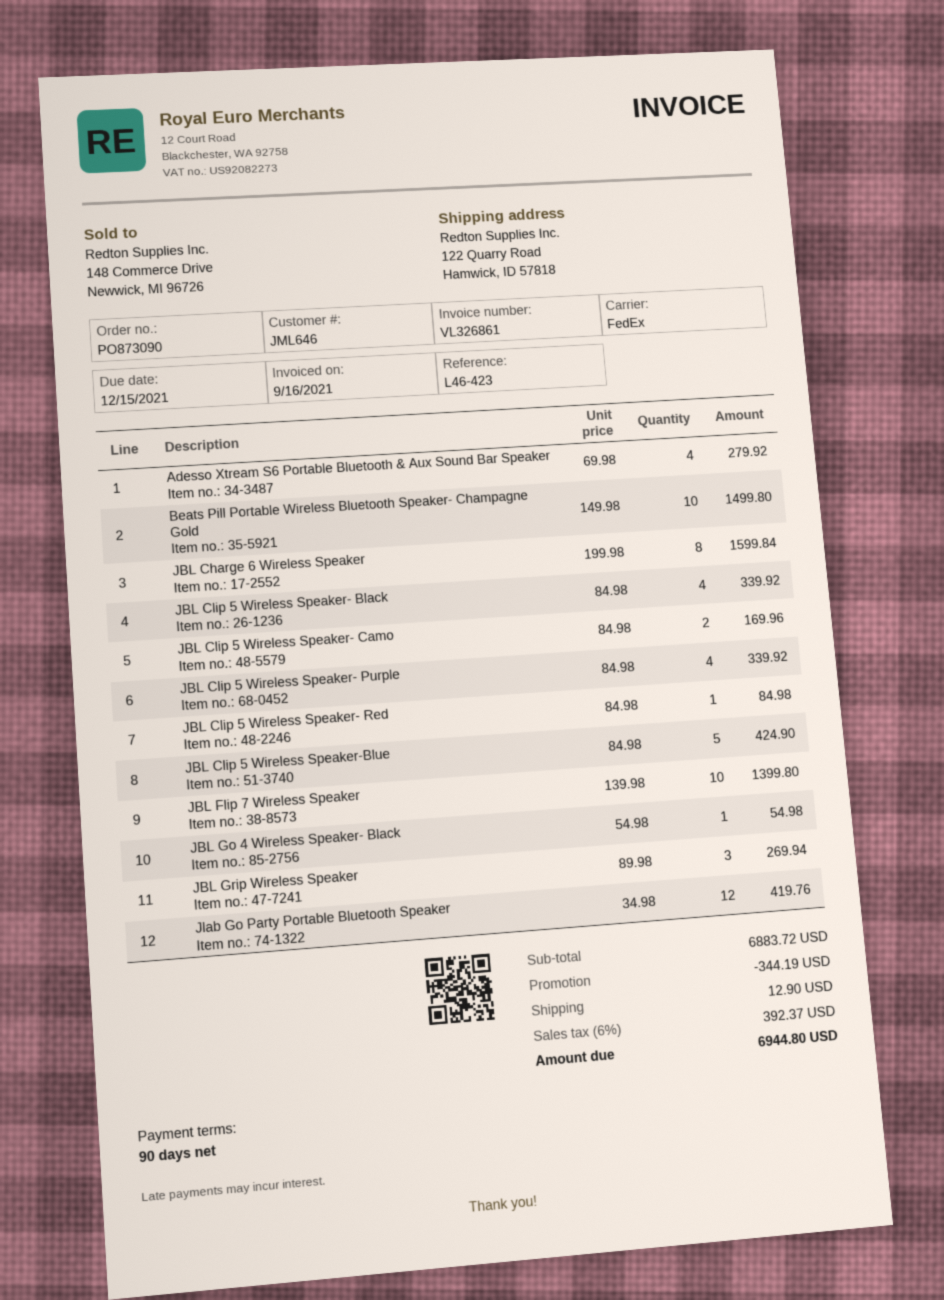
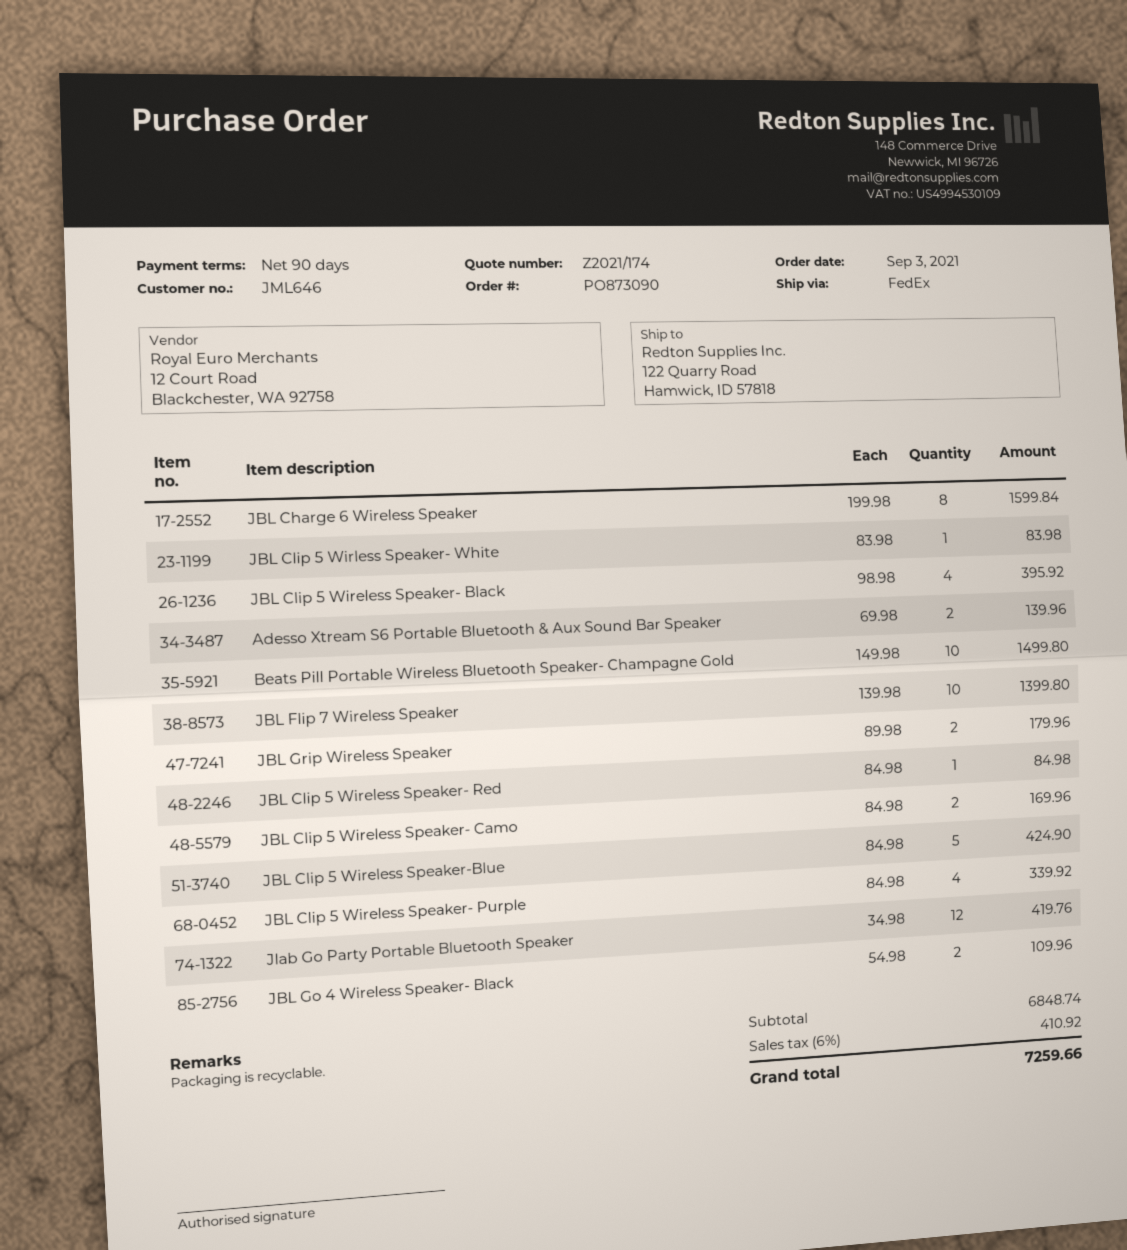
Adesso Xtream S6 Portable Bluetooth & Aux Sound Bar Speaker: 4 x 69.98 = 279.92 -> 2 x 69.98 = 139.96
JBL Clip 5 Wireless Speaker- Black: 4 x 84.98 = 339.92 -> 4 x 98.98 = 395.92
JBL Go 4 Wireless Speaker- Black: 1 x 54.98 = 54.98 -> 2 x 54.98 = 109.96
JBL Grip Wireless Speaker: 3 x 89.98 = 269.94 -> 2 x 89.98 = 179.96
JBL Clip 5 Wirless Speaker- White: none -> 1 x 83.98 = 83.98
subtotal: 6883.72 -> 6848.74
discount: 344.19 -> none
shipping: 12.90 -> none
tax: 6% = 392.37 -> 6% = 410.92
total: 6944.80 -> 7259.66

